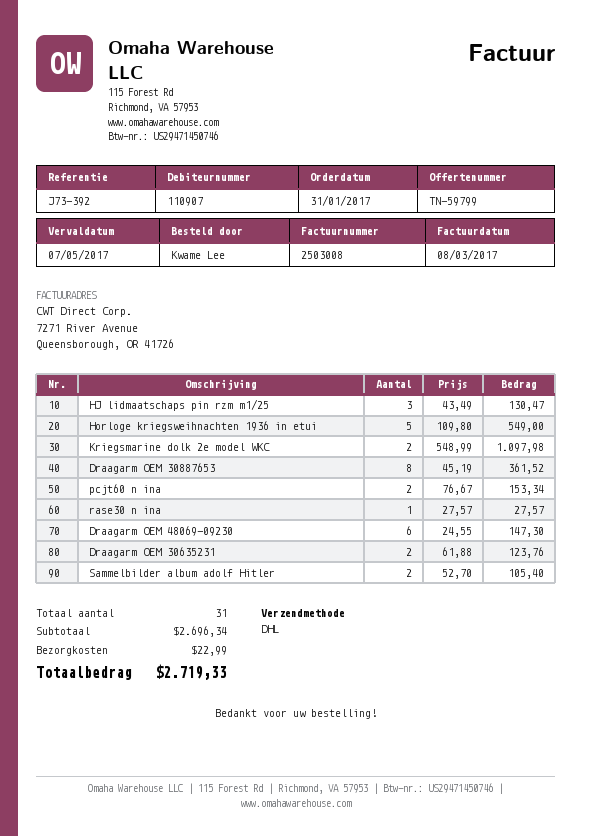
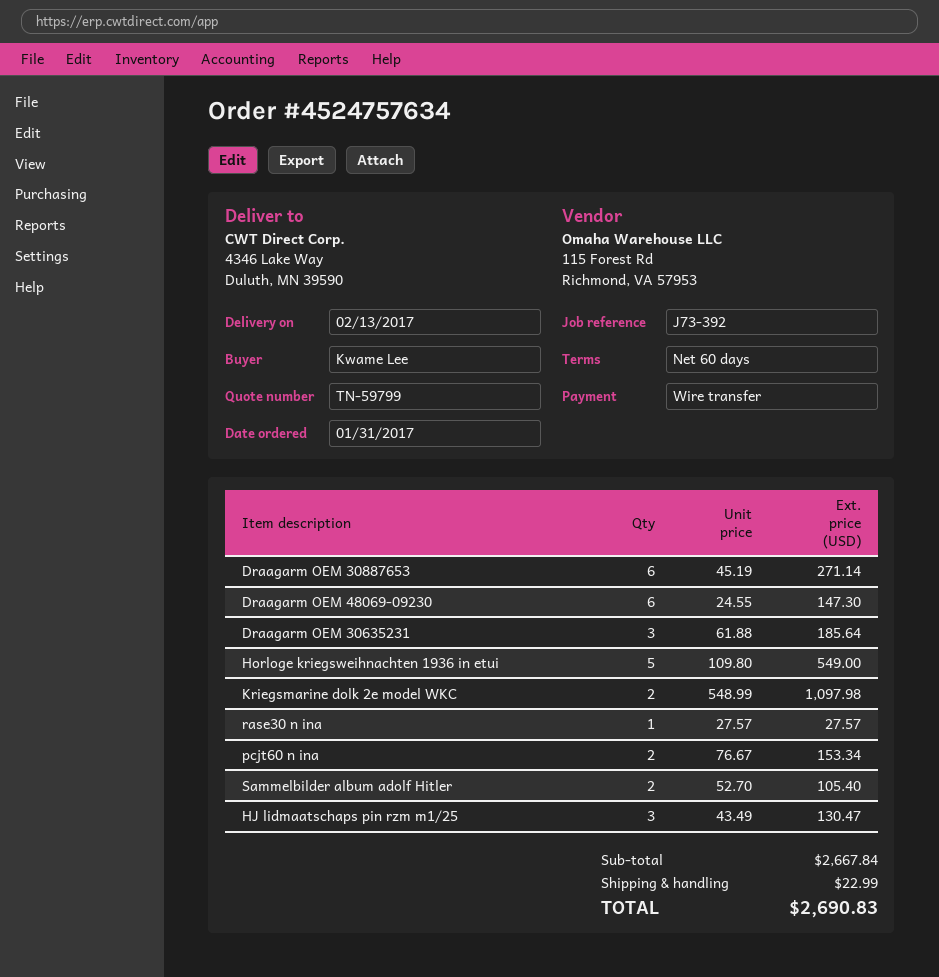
Draagarm OEM 30887653: 8 x 45.19 = 361.52 -> 6 x 45.19 = 271.14
Draagarm OEM 30635231: 2 x 61.88 = 123.76 -> 3 x 61.88 = 185.64
subtotal: 2696.34 -> 2667.84
total: 2719.33 -> 2690.83

